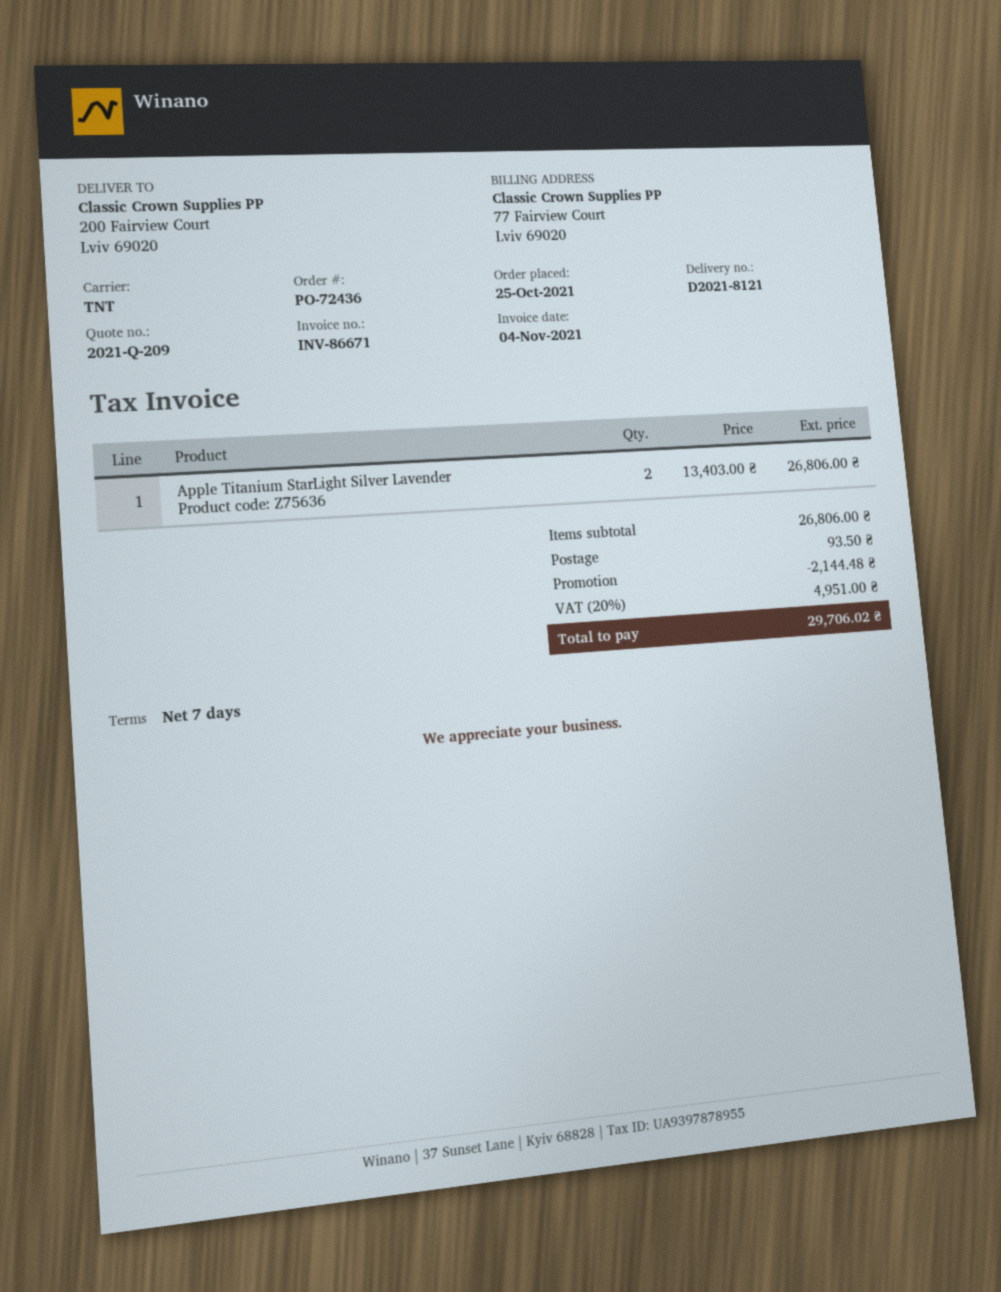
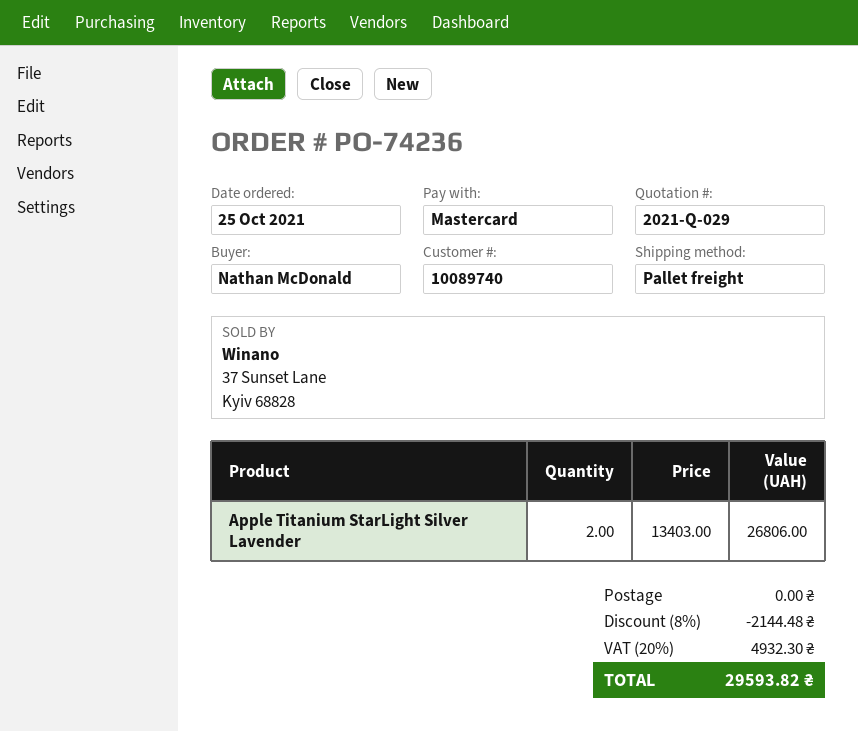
quote number: 2021-Q-209 -> 2021-Q-029
order number: PO-72436 -> PO-74236
shipping method: TNT -> pallet freight
shipping: 93.50 -> 0.00
tax: 20% = 4951.00 -> 20% = 4932.30
total: 29706.02 -> 29593.82

